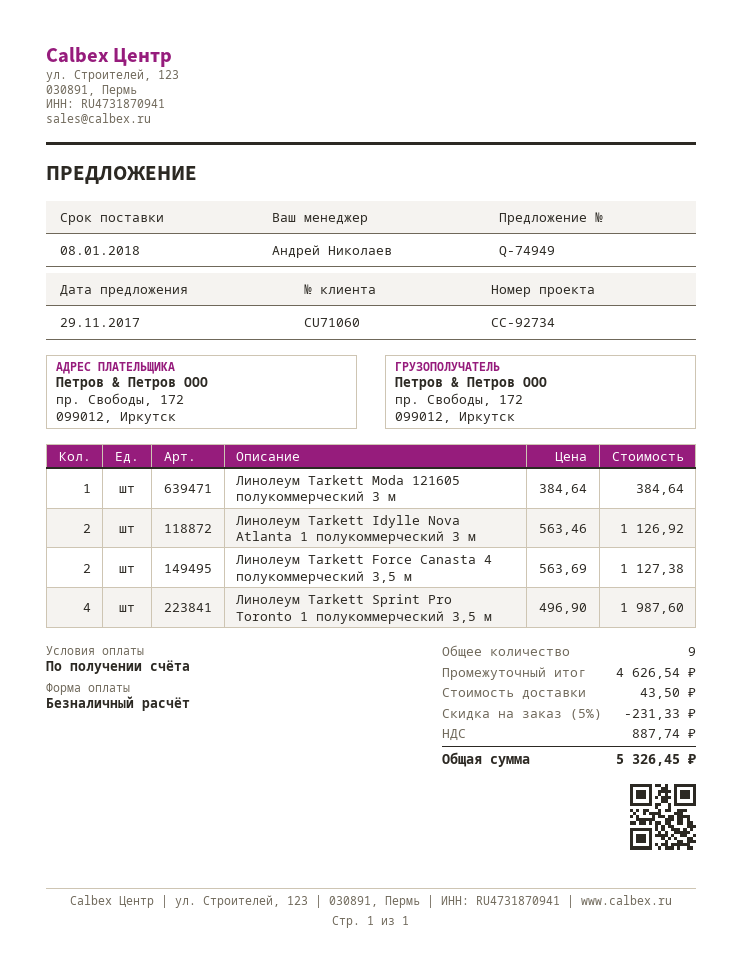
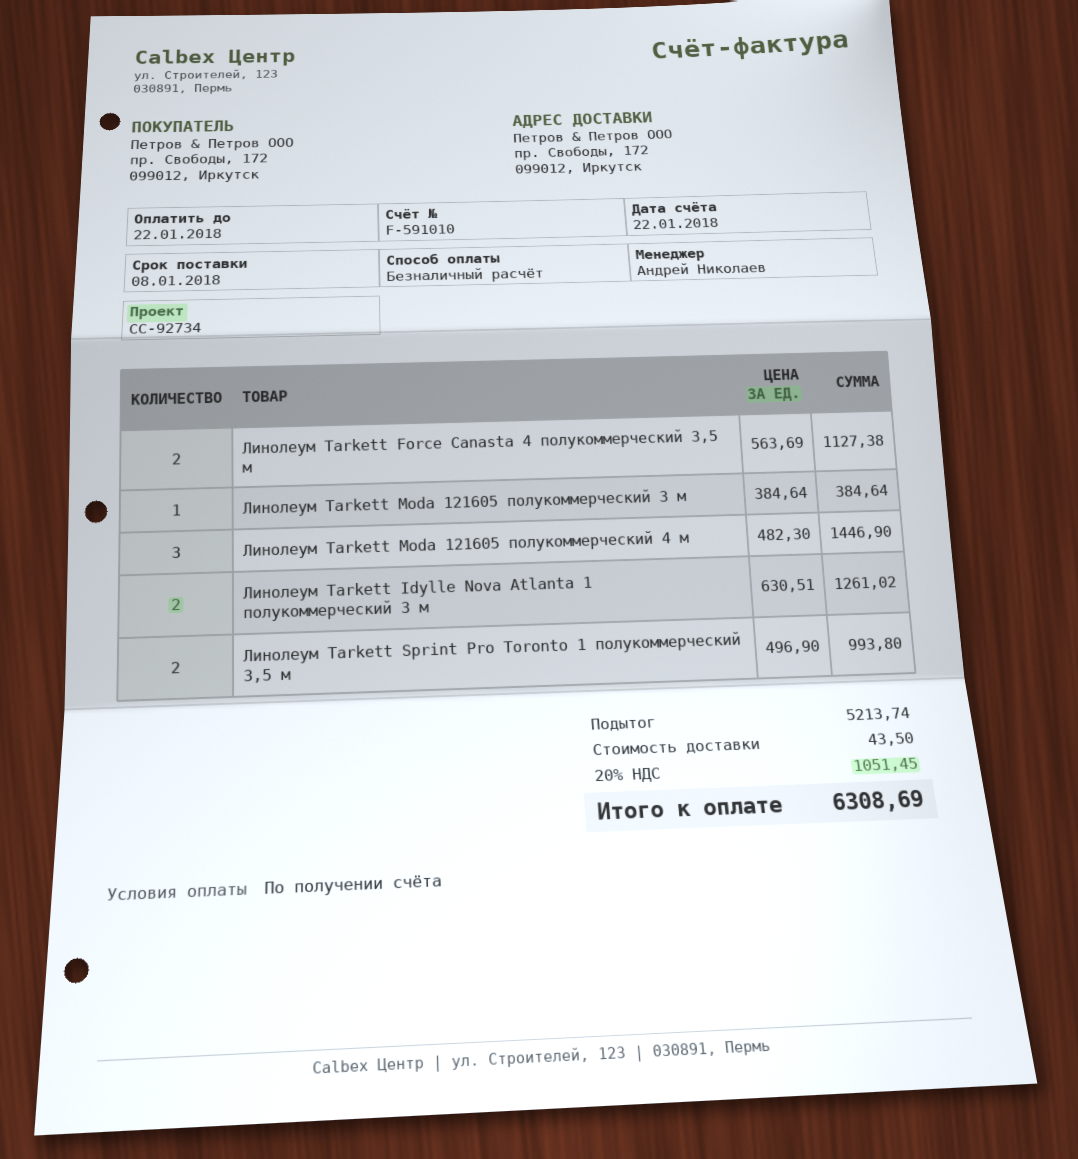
Линолеум Tarkett Idylle Nova Atlanta 1 полукоммерческий 3 м: 2 x 563.46 = 1126.92 -> 2 x 630.51 = 1261.02
Линолеум Tarkett Sprint Pro Toronto 1 полукоммерческий 3,5 м: 4 x 496.90 = 1987.60 -> 2 x 496.90 = 993.80
Линолеум Tarkett Moda 121605 полукоммерческий 4 м: none -> 3 x 482.30 = 1446.90
subtotal: 4626.54 -> 5213.74
discount: 5% = 231.33 -> none
tax: 887.74 -> 1051.45
total: 5326.45 -> 6308.69

